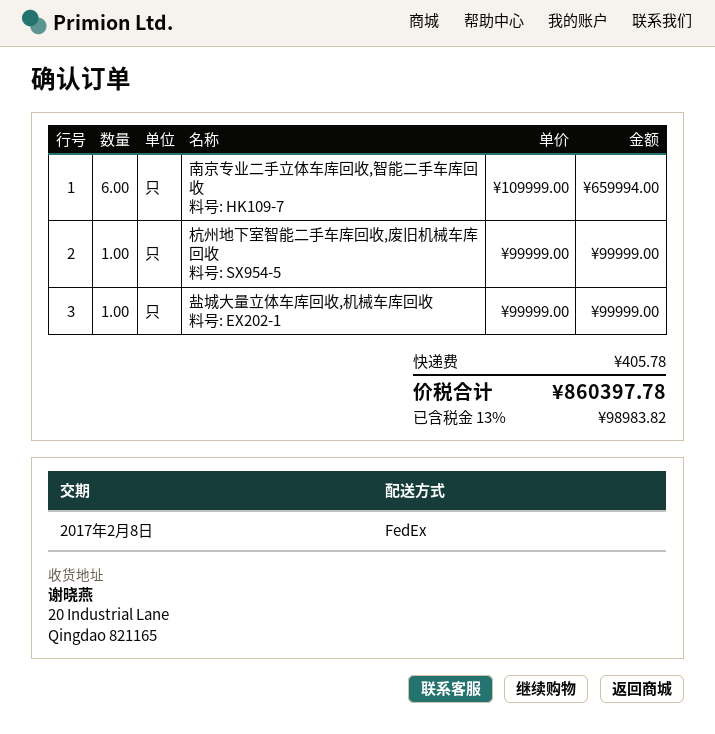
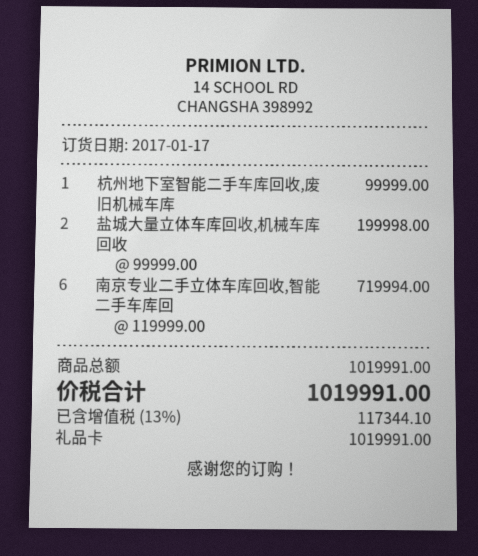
南京专业二手立体车库回收,智能二手车库回收: 6 x 109999.00 = 659994.00 -> 6 x 119999.00 = 719994.00
盐城大量立体车库回收,机械车库回收: 1 x 99999.00 = 99999.00 -> 2 x 99999.00 = 199998.00
shipping: 405.78 -> none
tax: 13% = 98983.82 -> 13% = 117344.10
total: 860397.78 -> 1019991.00

